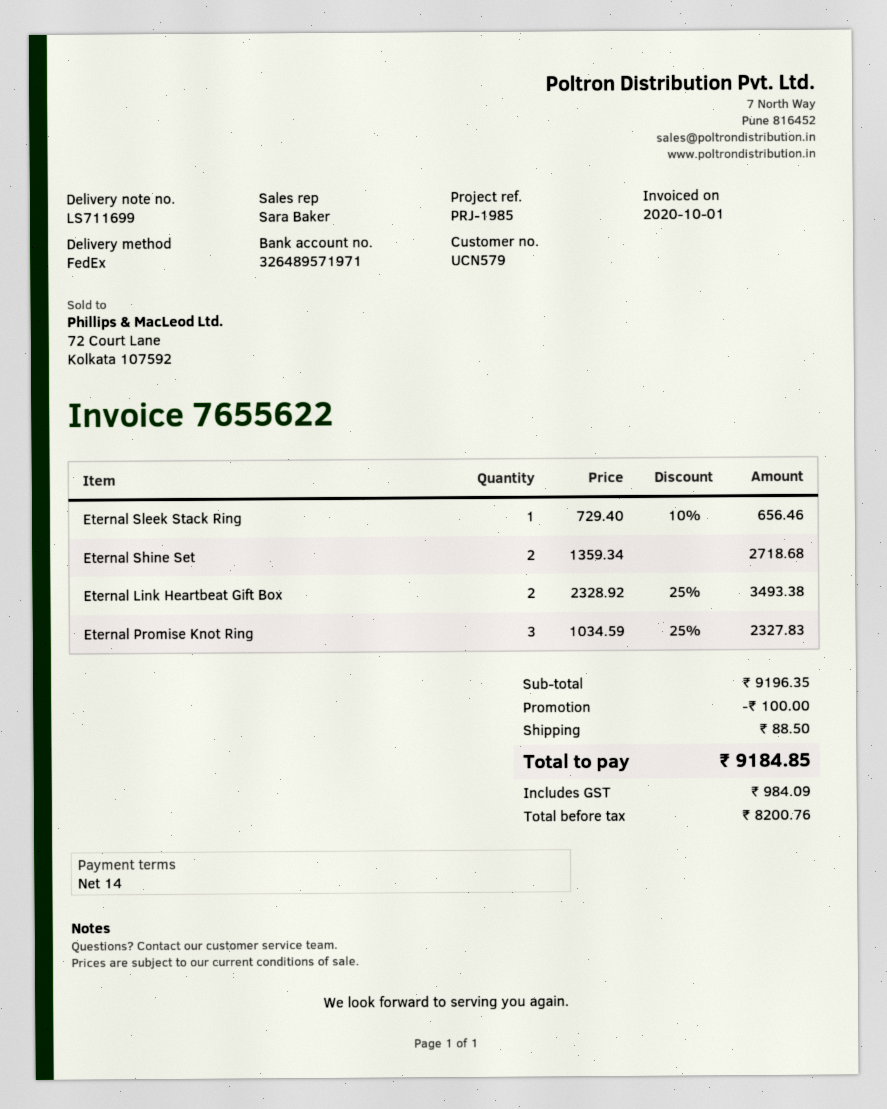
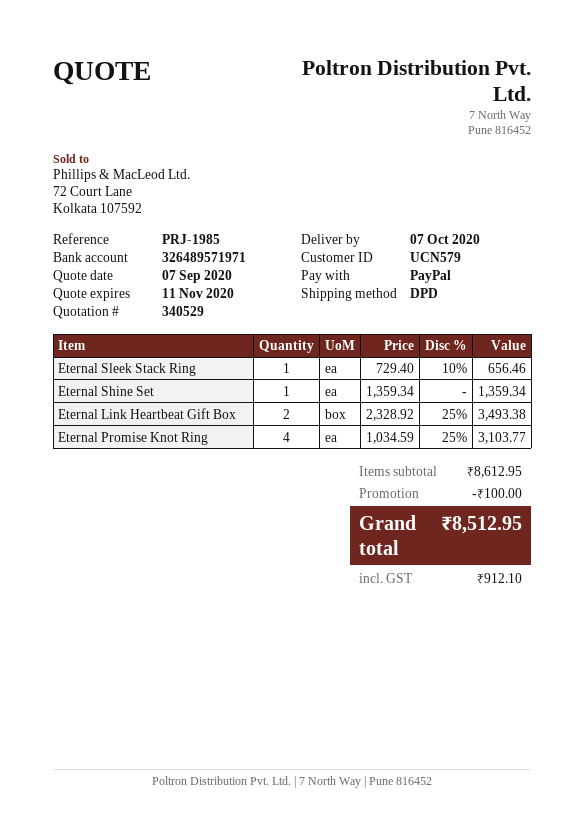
shipping method: FedEx -> DPD
Eternal Shine Set: 2 x 1359.34 = 2718.68 -> 1 x 1359.34 = 1359.34
Eternal Promise Knot Ring: 3 x 1034.59 - 25% = 2327.83 -> 4 x 1034.59 - 25% = 3103.77
subtotal: 9196.35 -> 8612.95
shipping: 88.50 -> none
tax: 984.09 -> 912.10
total: 9184.85 -> 8512.95

